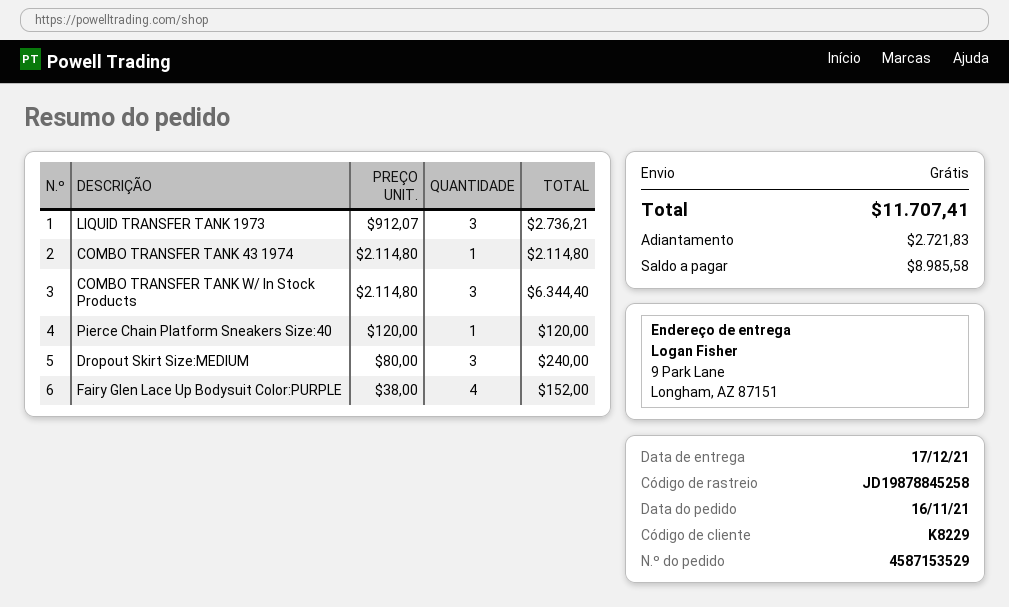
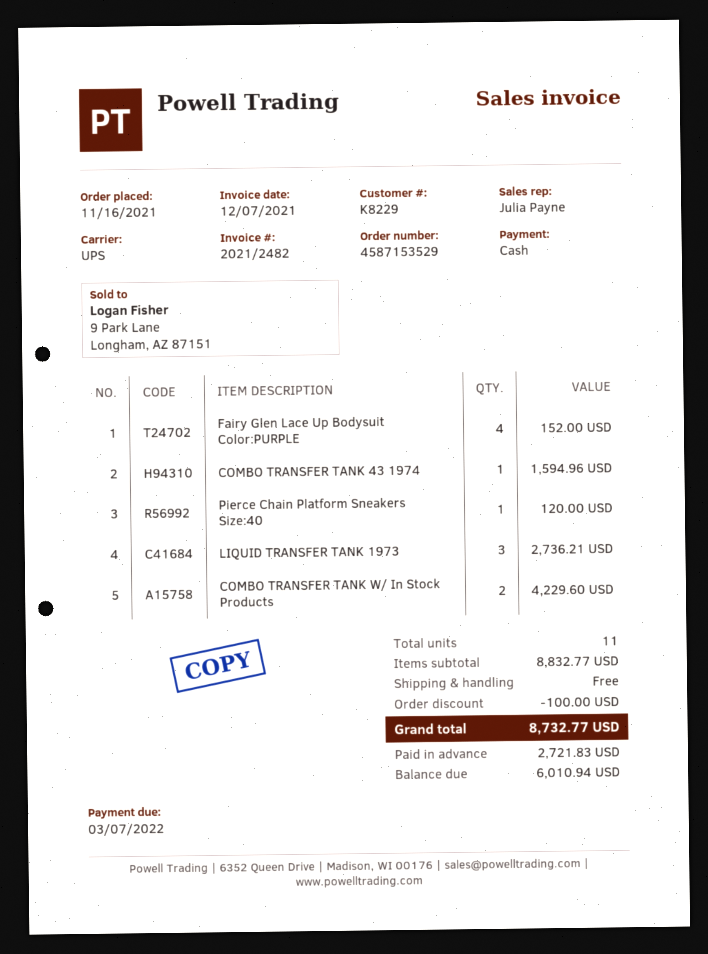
COMBO TRANSFER TANK 43 1974: 1 for 2114.80 -> 1 for 1594.96
COMBO TRANSFER TANK W/ In Stock Products: 3 for 6344.40 -> 2 for 4229.60
Dropout Skirt Size:MEDIUM: 3 for 240.00 -> none
discount: none -> 100.00
total: 11707.41 -> 8732.77
balance: 8985.58 -> 6010.94

